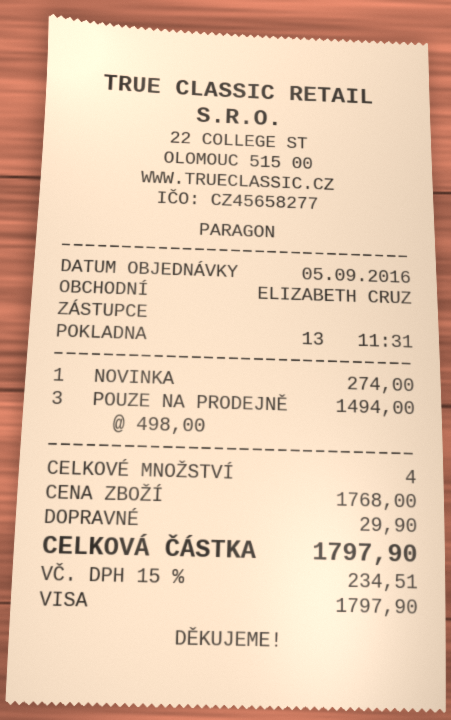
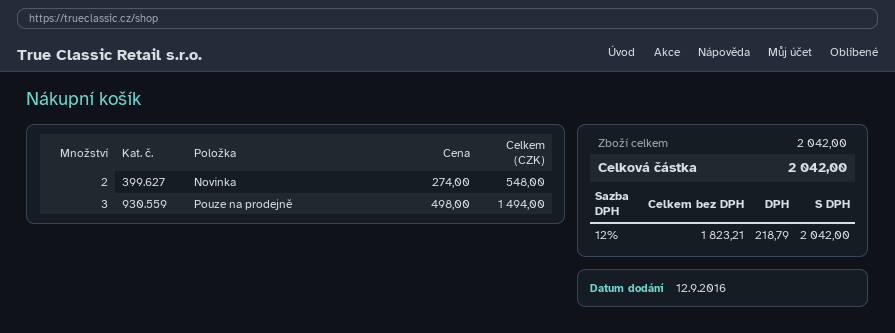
NOVINKA: 1 x 274.00 = 274.00 -> 2 x 274.00 = 548.00
subtotal: 1768.00 -> 2042.00
shipping: 29.90 -> none
tax: 15% = 234.51 -> 12% = 218.79
total: 1797.90 -> 2042.00

